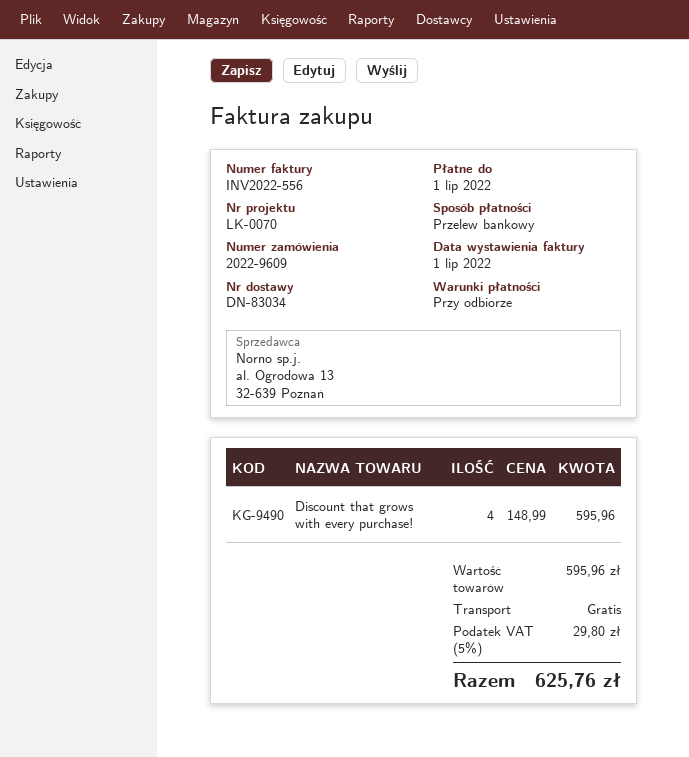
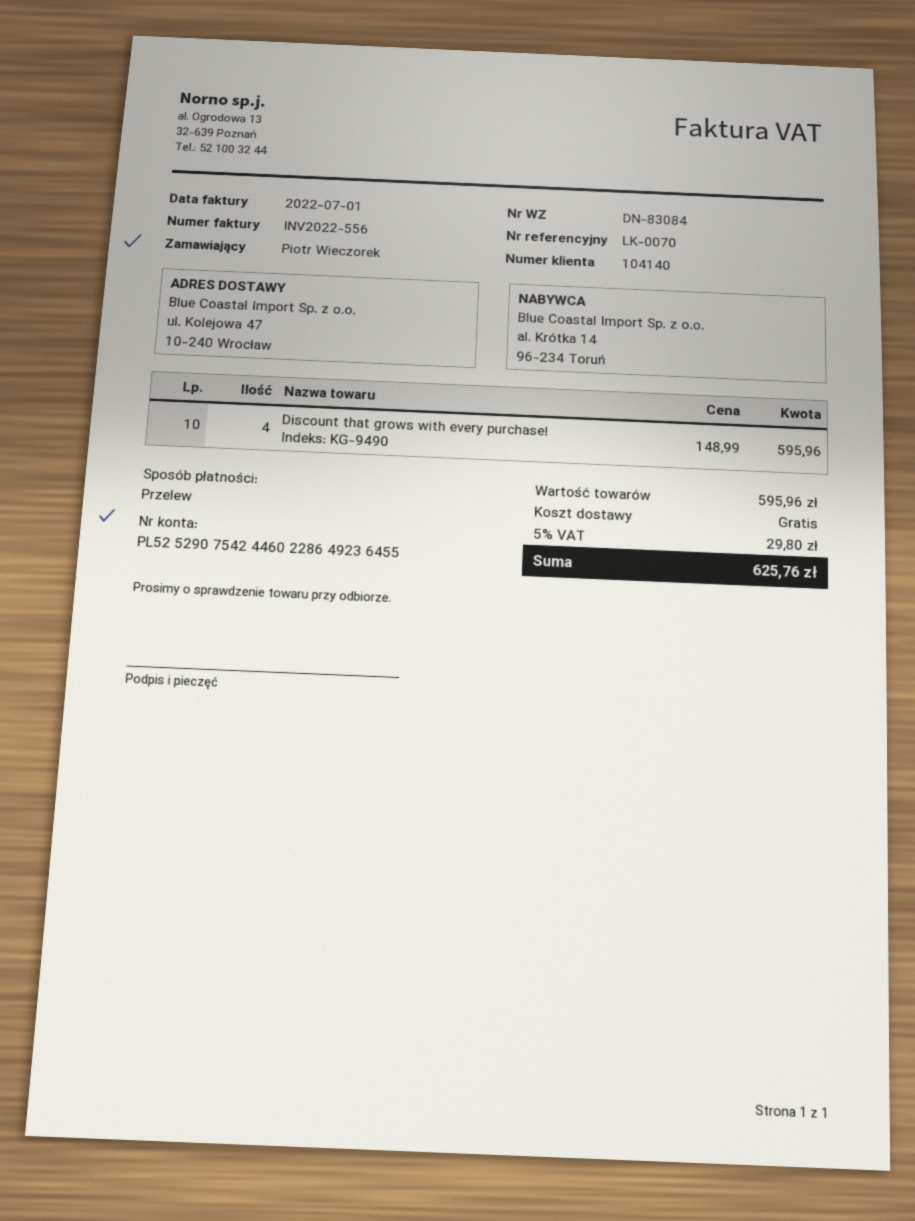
delivery note number: DN-83034 -> DN-83084

